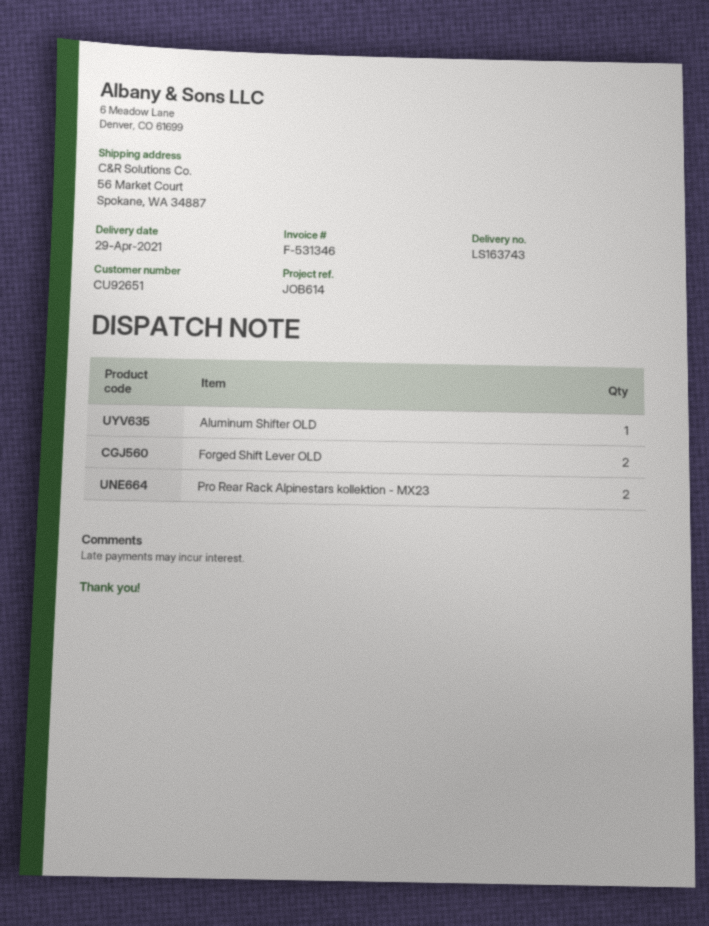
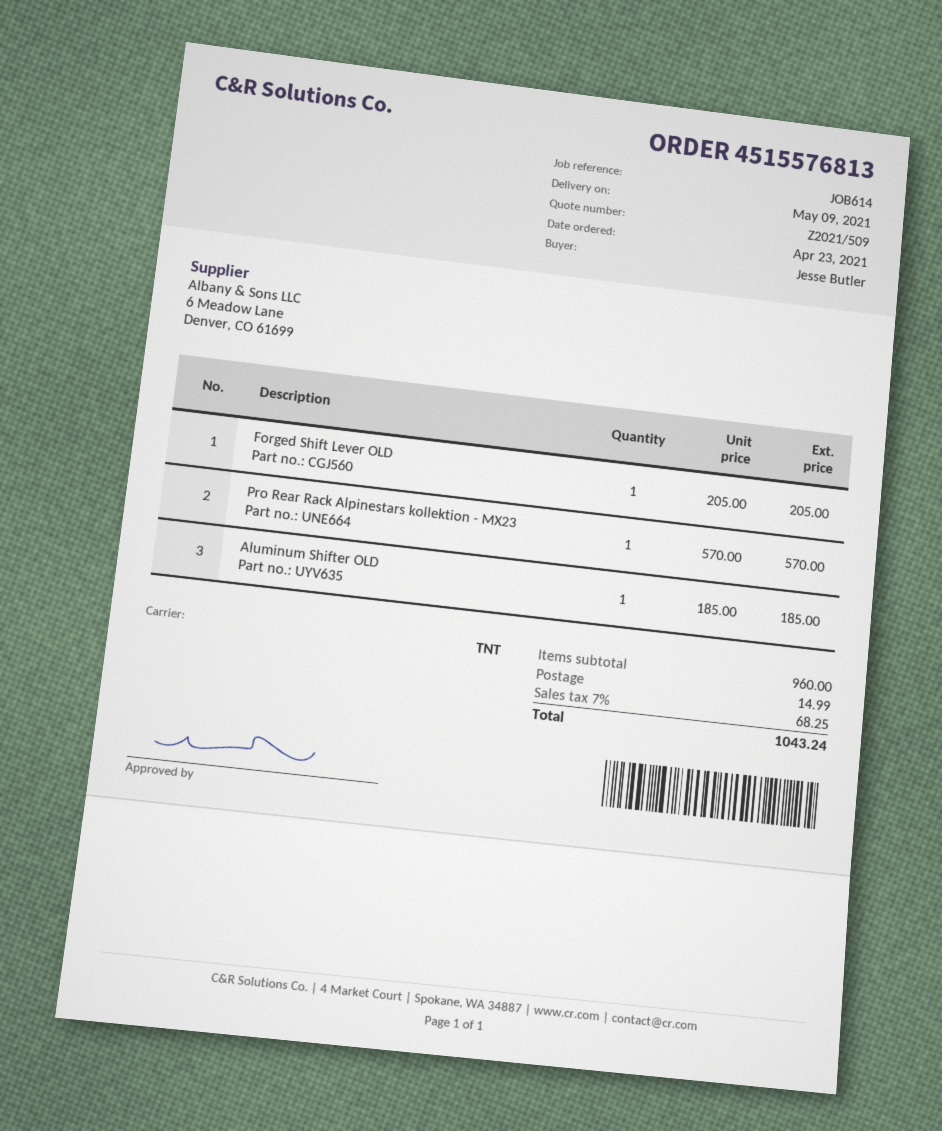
delivery date: 2021-04-29 -> 2021-05-09
Forged Shift Lever OLD: 2 -> 1
Pro Rear Rack Alpinestars kollektion - MX23: 2 -> 1

